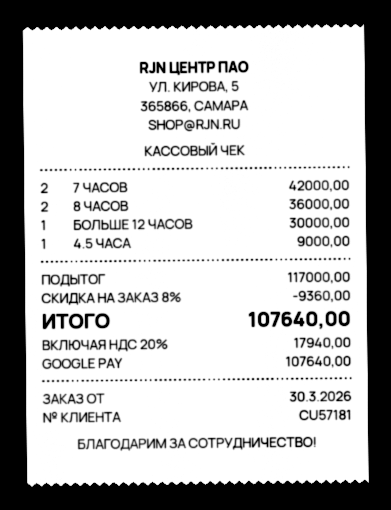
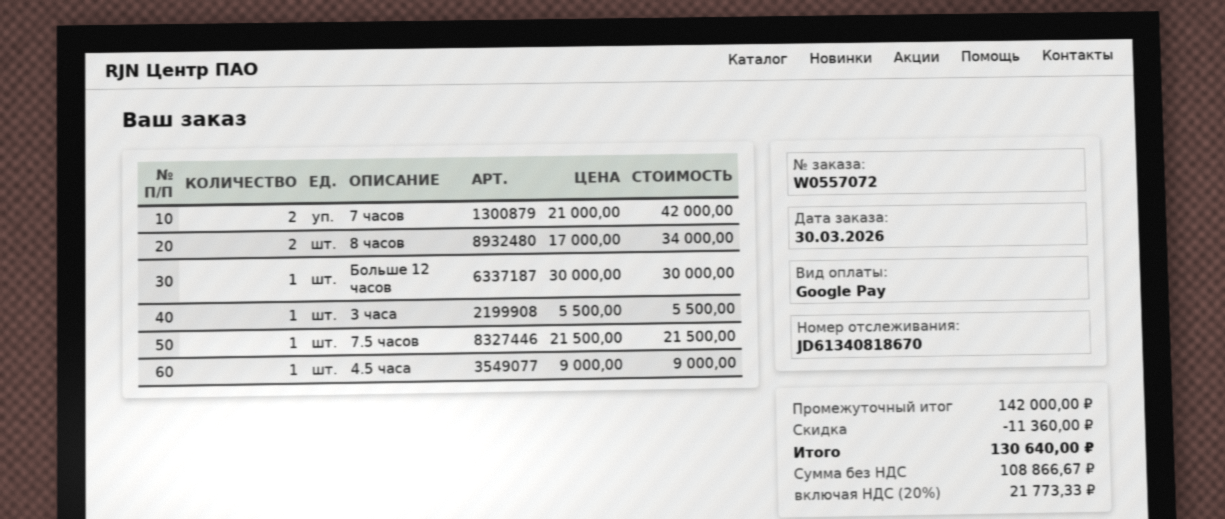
8 ЧАСОВ: 2 for 36000.00 -> 2 for 34000.00
3 часа: none -> 1 for 5500.00
7.5 часов: none -> 1 for 21500.00
subtotal: 117000.00 -> 142000.00
discount: 9360.00 -> 11360.00
tax: 20% = 17940.00 -> 20% = 21773.33
total: 107640.00 -> 130640.00

